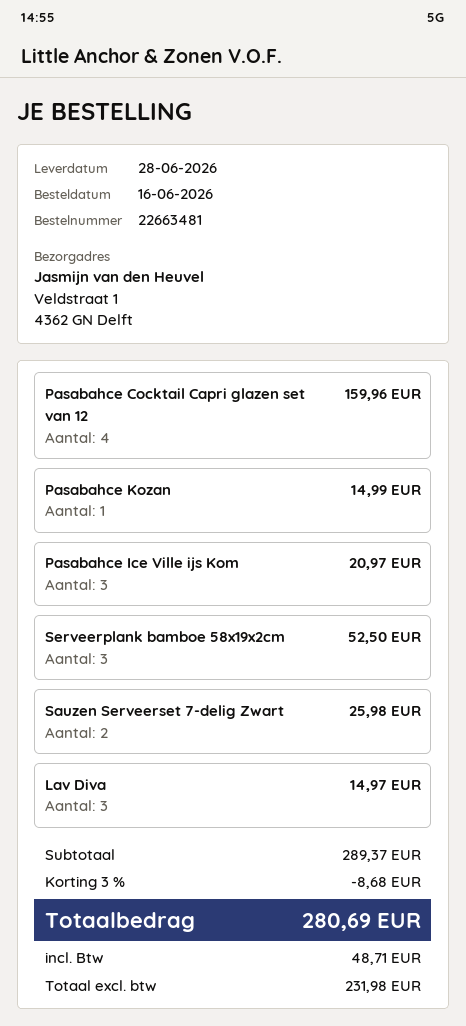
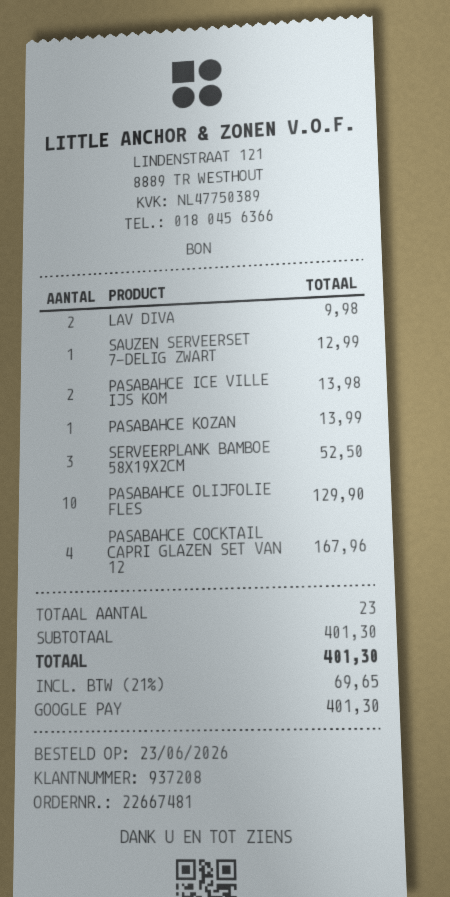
order number: 22663481 -> 22667481
order date: 2026-06-16 -> 2026-06-23
Pasabahce Cocktail Capri glazen set van 12: 4 for 159.96 -> 4 for 167.96
Pasabahce Kozan: 1 for 14.99 -> 1 for 13.99
Pasabahce Ice Ville ijs Kom: 3 for 20.97 -> 2 for 13.98
Sauzen Serveerset 7-delig Zwart: 2 for 25.98 -> 1 for 12.99
Lav Diva: 3 for 14.97 -> 2 for 9.98
PASABAHCE OLIJFOLIE FLES: none -> 10 for 129.90
subtotal: 289.37 -> 401.30
discount: 3% = 8.68 -> none
tax: 48.71 -> 69.65
total: 280.69 -> 401.30

